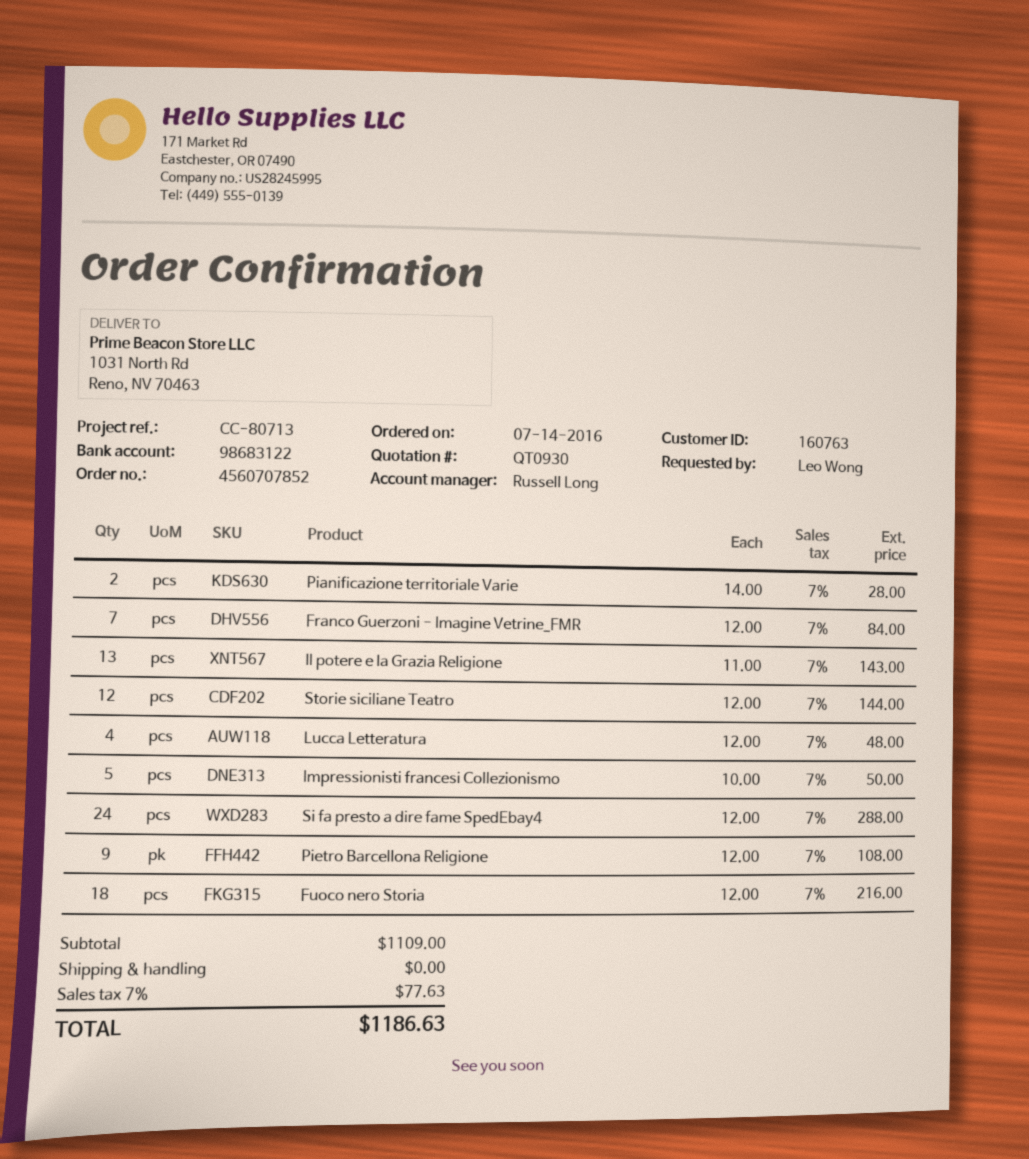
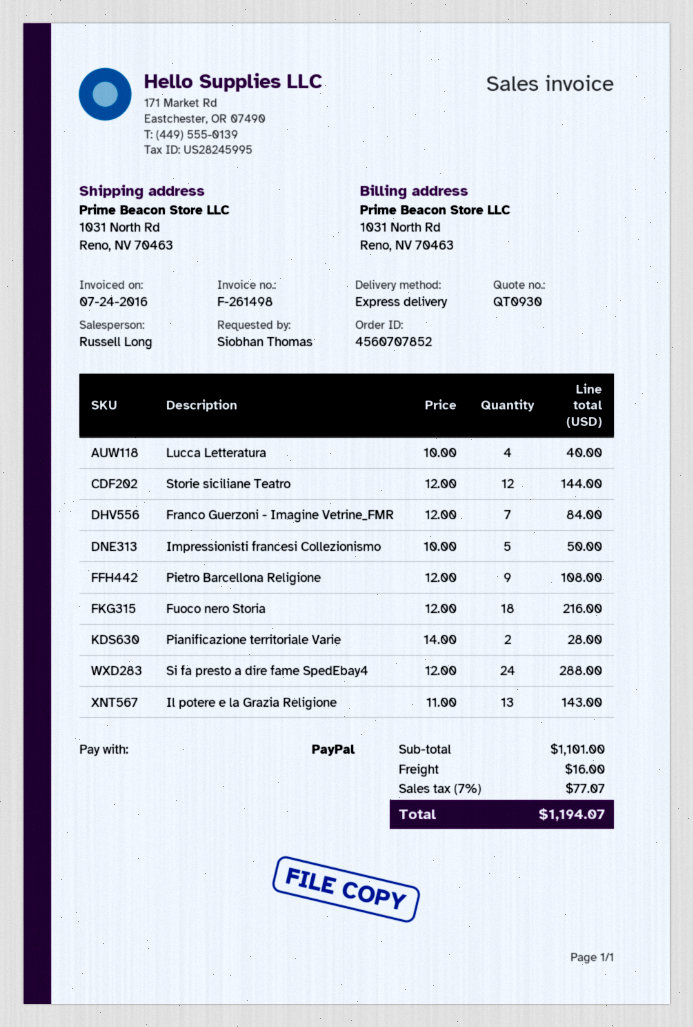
ordered by: Leo Wong -> Siobhan Thomas
Lucca Letteratura: 4 x 12.00 = 48.00 -> 4 x 10.00 = 40.00
subtotal: 1109.00 -> 1101.00
shipping: 0.00 -> 16.00
tax: 7% = 77.63 -> 7% = 77.07
total: 1186.63 -> 1194.07

